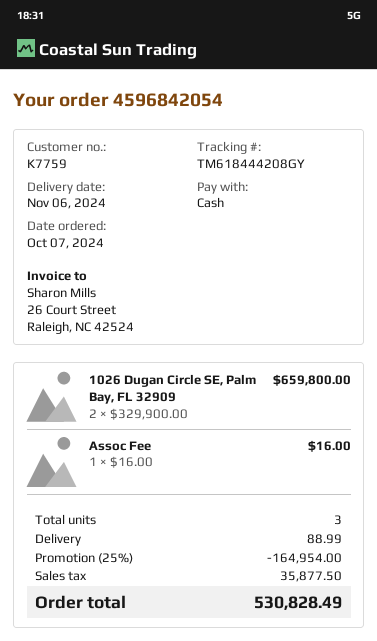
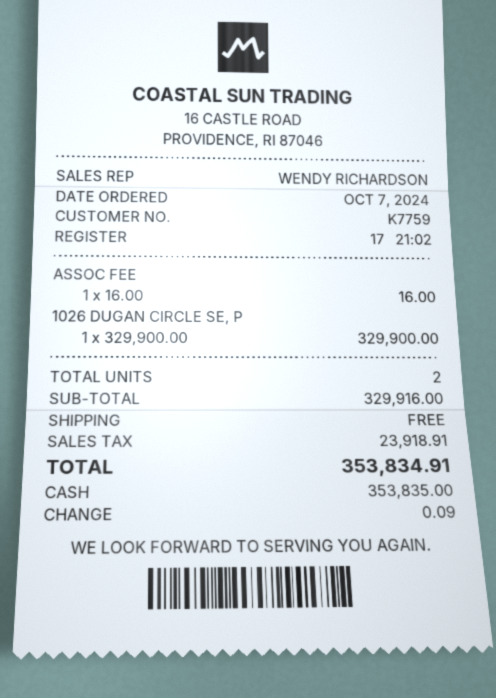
1026 Dugan Circle SE, Palm Bay, FL 32909: 2 x 329900.00 = 659800.00 -> 1 x 329900.00 = 329900.00
total quantity: 3 -> 2
discount: 25% = 164954.00 -> none
shipping: 88.99 -> 0.00
tax: 35877.50 -> 23918.91
total: 530828.49 -> 353834.91

